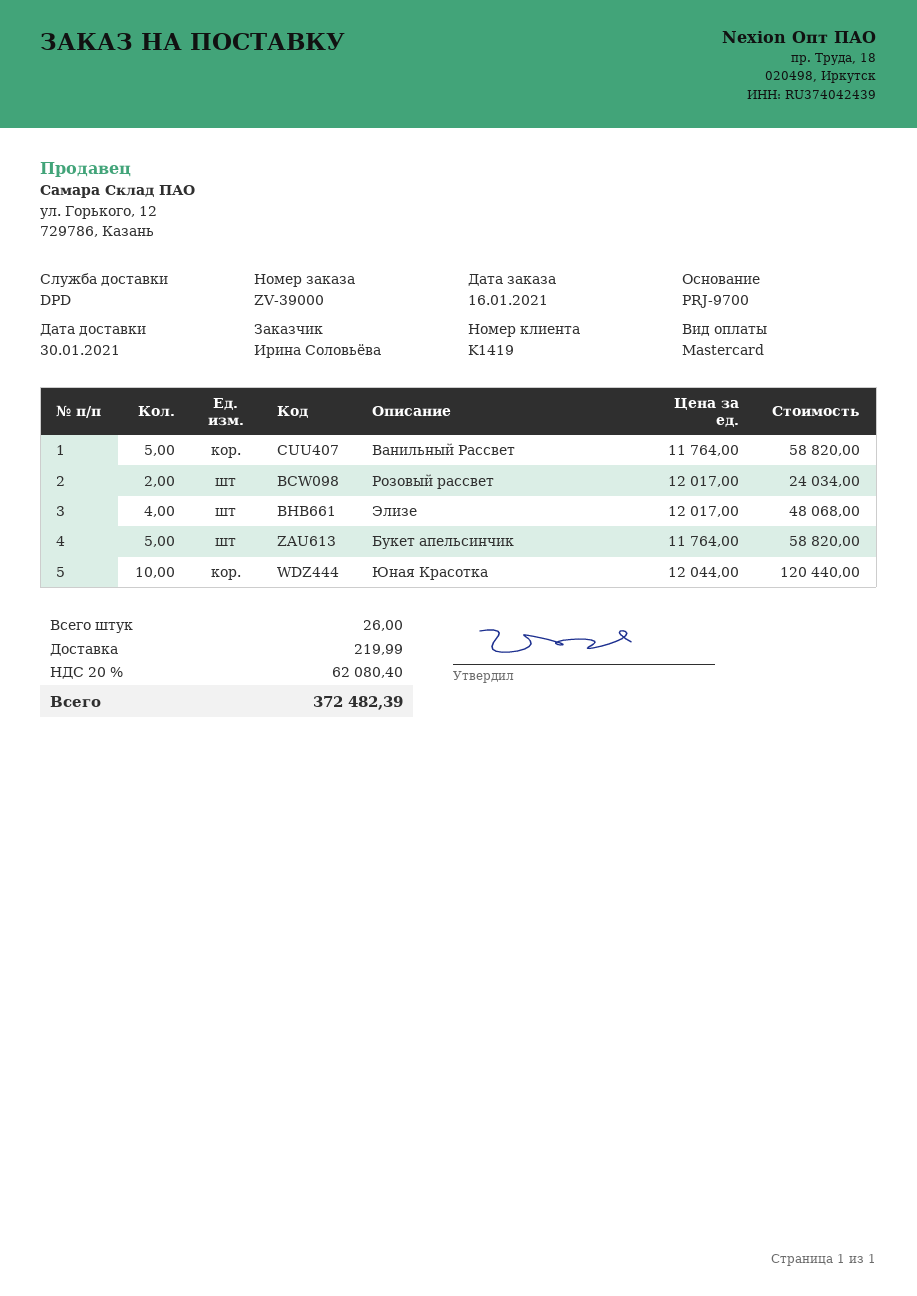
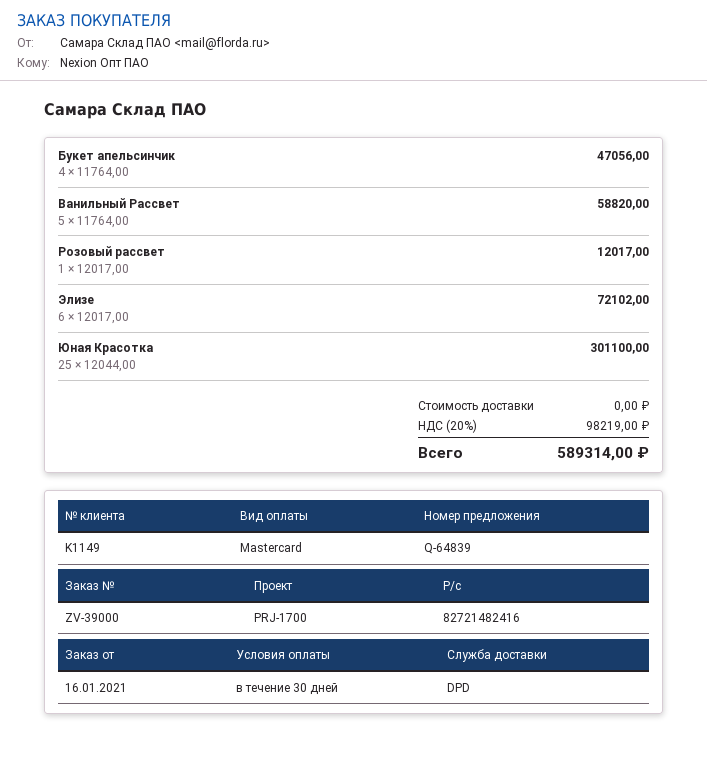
customer number: K1419 -> K1149
reference: PRJ-9700 -> PRJ-1700
Розовый рассвет: 2 x 12017.00 = 24034.00 -> 1 x 12017.00 = 12017.00
Элизе: 4 x 12017.00 = 48068.00 -> 6 x 12017.00 = 72102.00
Букет апельсинчик: 5 x 11764.00 = 58820.00 -> 4 x 11764.00 = 47056.00
Юная Красотка: 10 x 12044.00 = 120440.00 -> 25 x 12044.00 = 301100.00
shipping: 219.99 -> 0.00
tax: 20% = 62080.40 -> 20% = 98219.00
total: 372482.39 -> 589314.00

